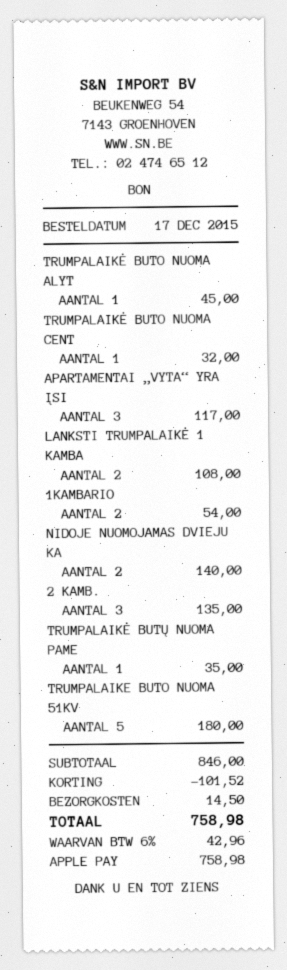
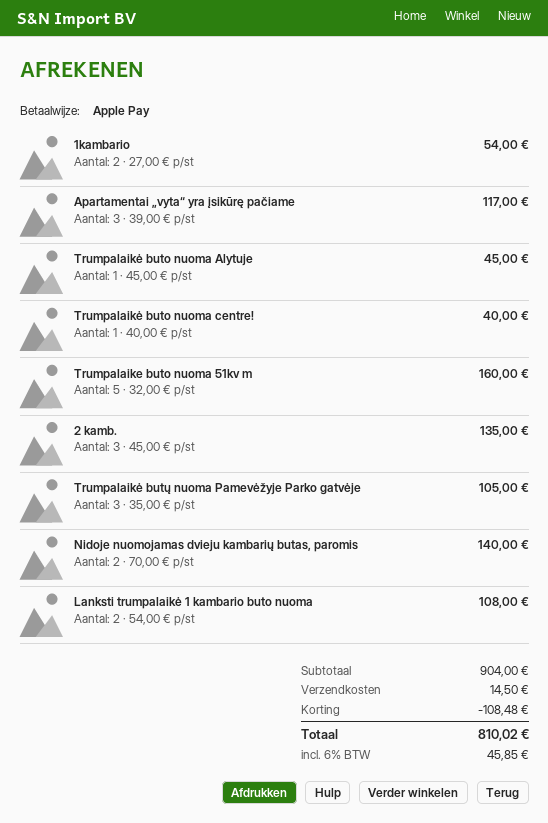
TRUMPALAIKĖ BUTO NUOMA CENT: 1 for 32.00 -> 1 for 40.00
TRUMPALAIKĖ BUTŲ NUOMA PAME: 1 for 35.00 -> 3 for 105.00
TRUMPALAIKE BUTO NUOMA 51KV: 5 for 180.00 -> 5 for 160.00
subtotal: 846.00 -> 904.00
discount: 101.52 -> 108.48
tax: 6% = 42.96 -> 6% = 45.85
total: 758.98 -> 810.02

